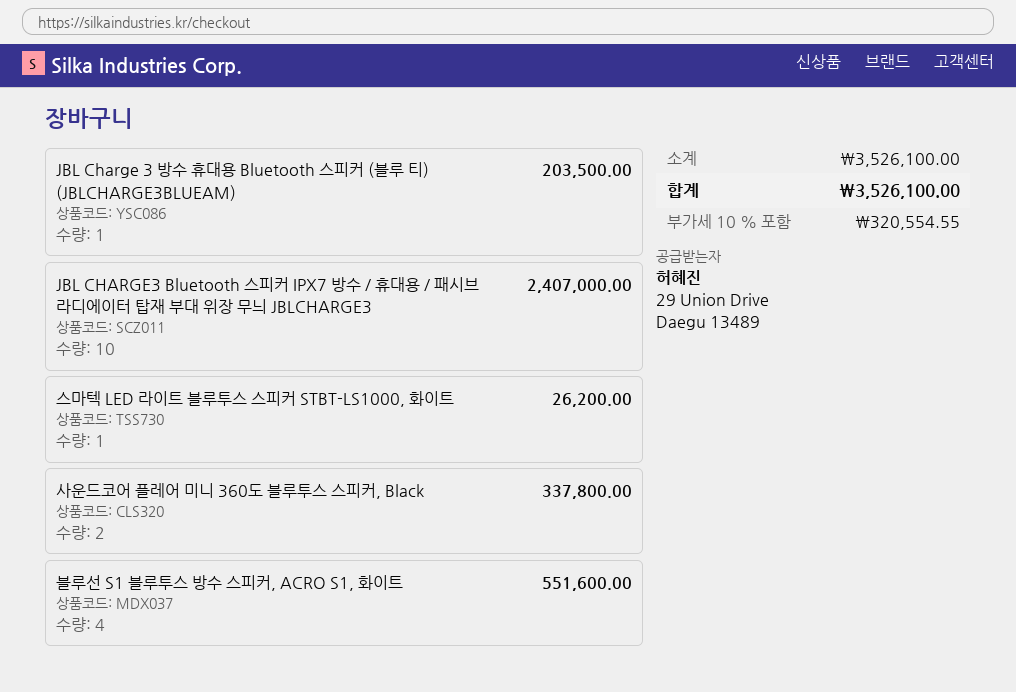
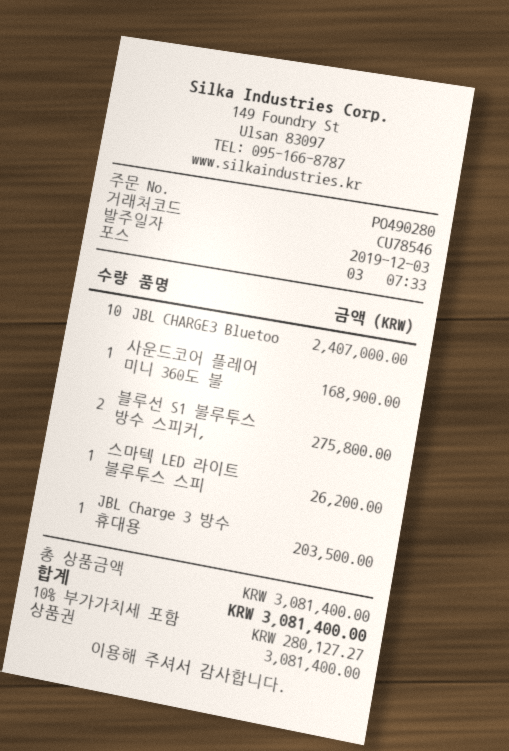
사운드코어 플레어 미니 360도 블루투스 스피커, Black: 2 for 337800.00 -> 1 for 168900.00
블루선 S1 블루투스 방수 스피커, ACRO S1, 화이트: 4 for 551600.00 -> 2 for 275800.00
subtotal: 3526100.00 -> 3081400.00
tax: 10% = 320554.55 -> 10% = 280127.27
total: 3526100.00 -> 3081400.00

